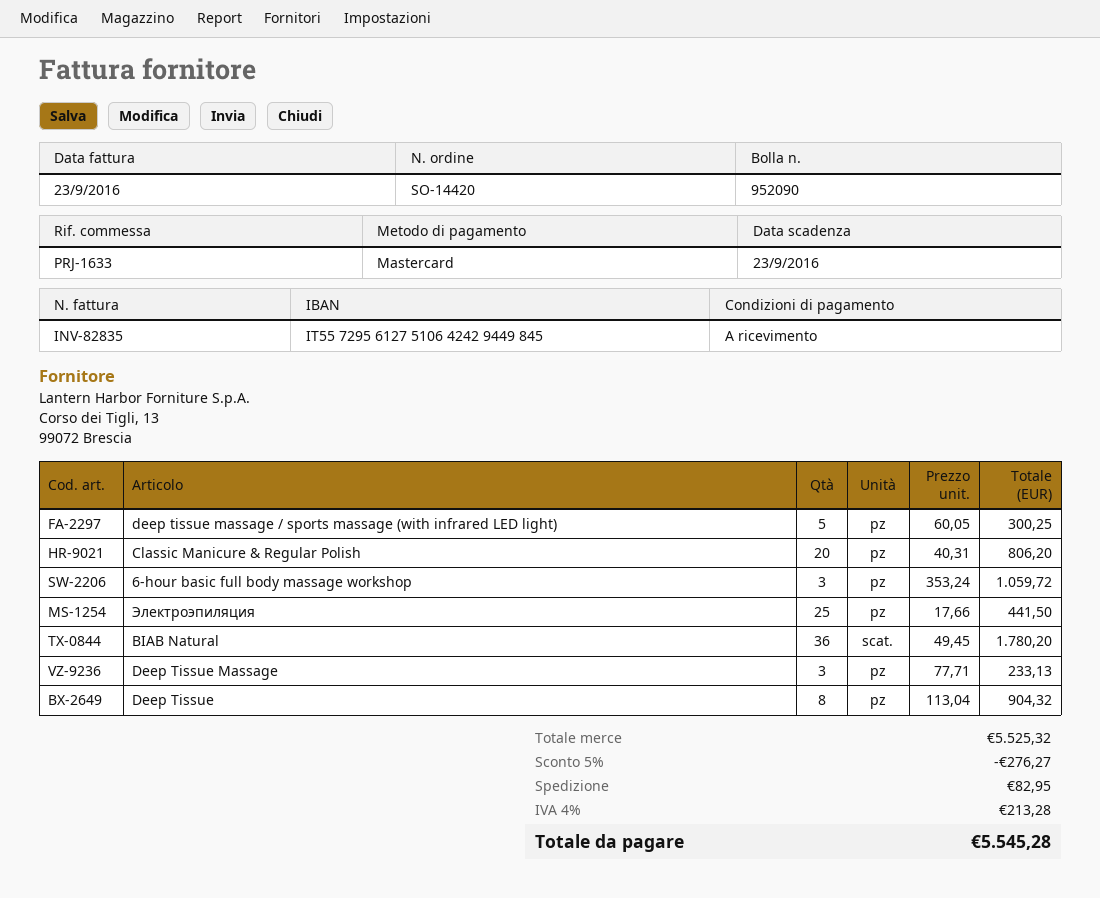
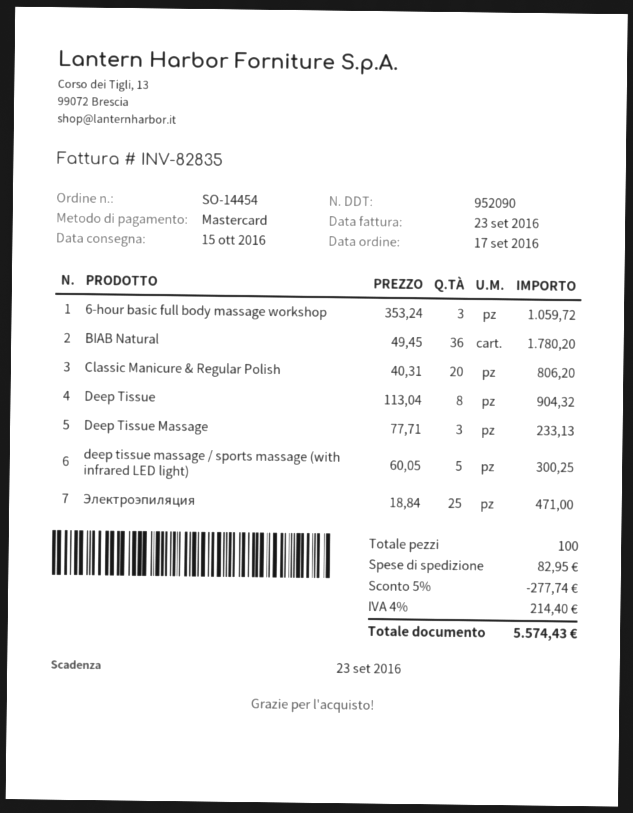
order number: SO-14420 -> SO-14454
Электроэпиляция: 25 x 17.66 = 441.50 -> 25 x 18.84 = 471.00
discount: 5% = 276.27 -> 5% = 277.74
tax: 4% = 213.28 -> 4% = 214.40
total: 5545.28 -> 5574.43

